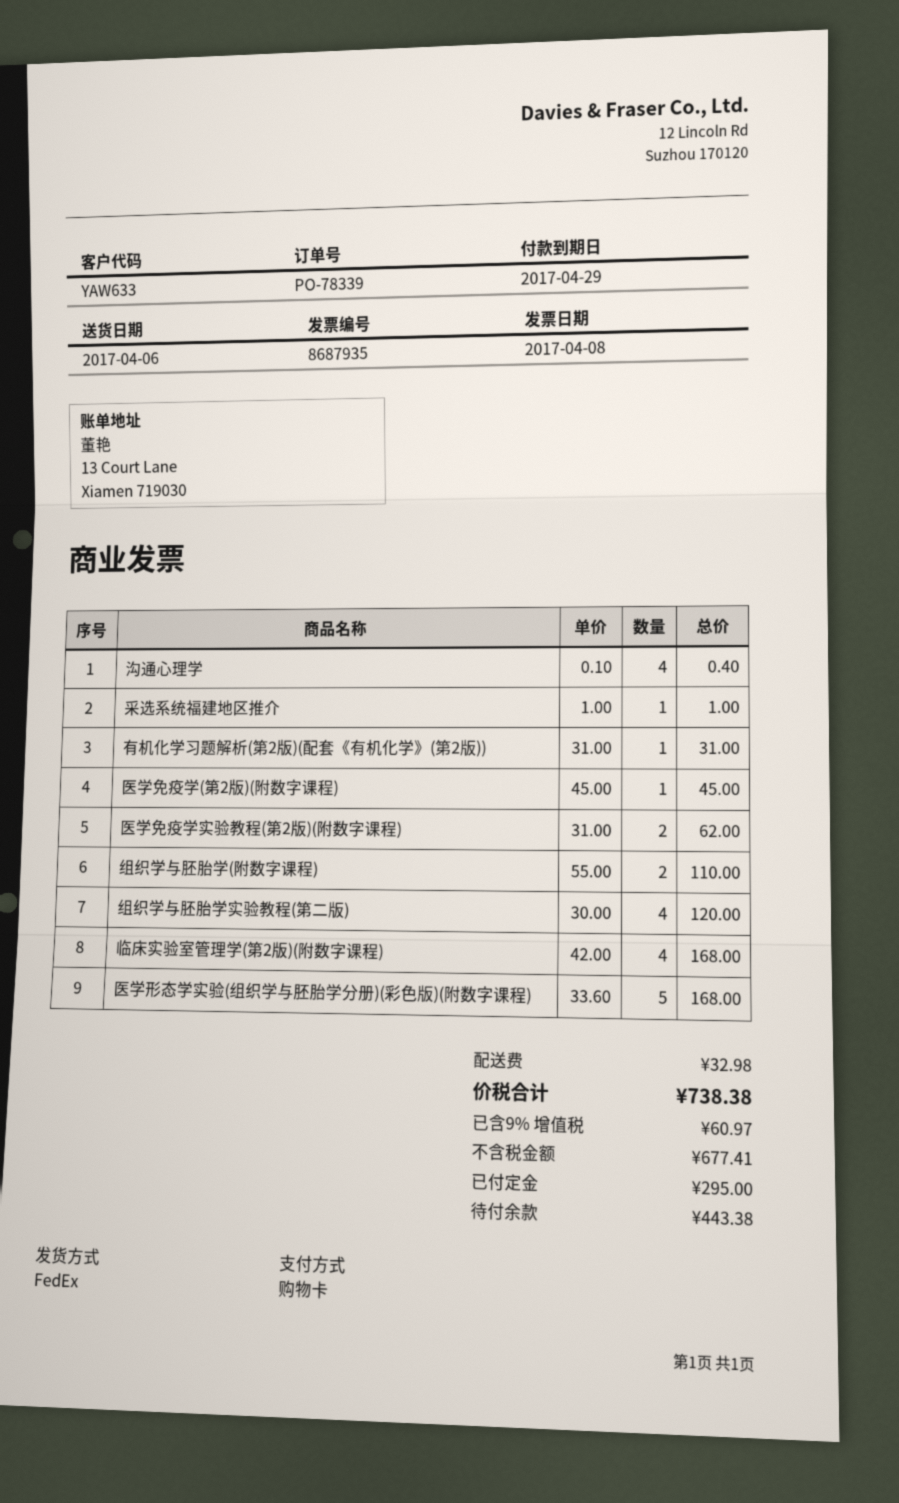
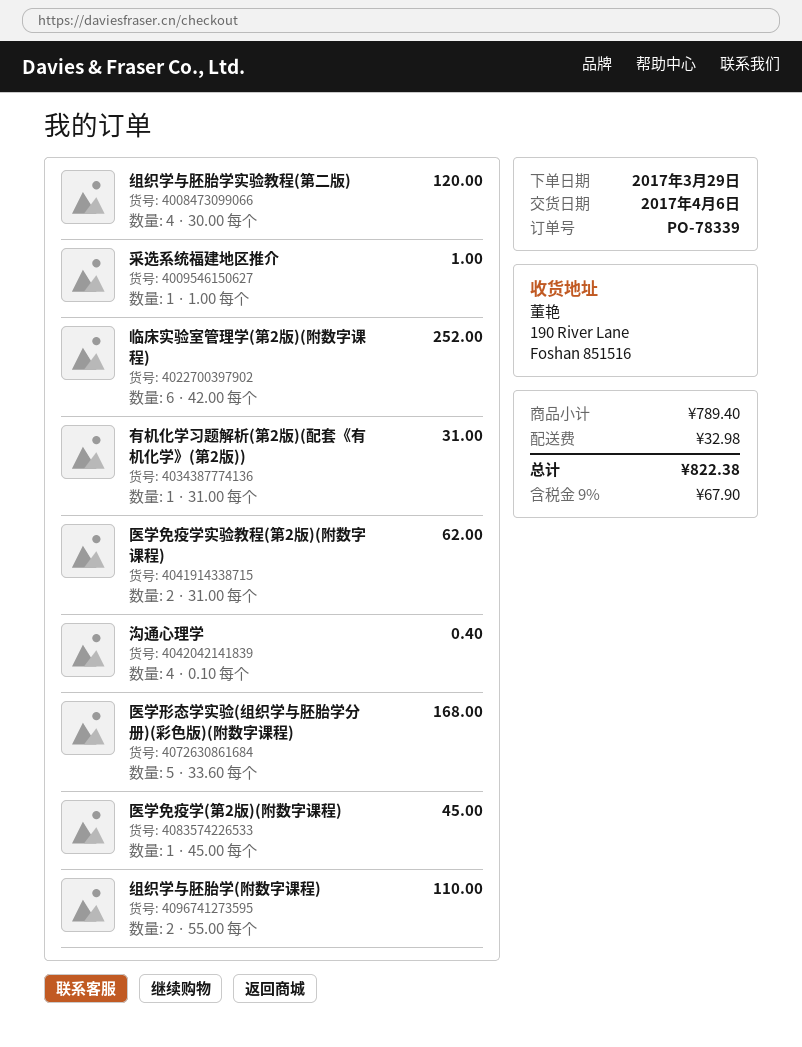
临床实验室管理学(第2版)(附数字课程): 4 x 42.00 = 168.00 -> 6 x 42.00 = 252.00
tax: 9% = 60.97 -> 9% = 67.90
total: 738.38 -> 822.38

